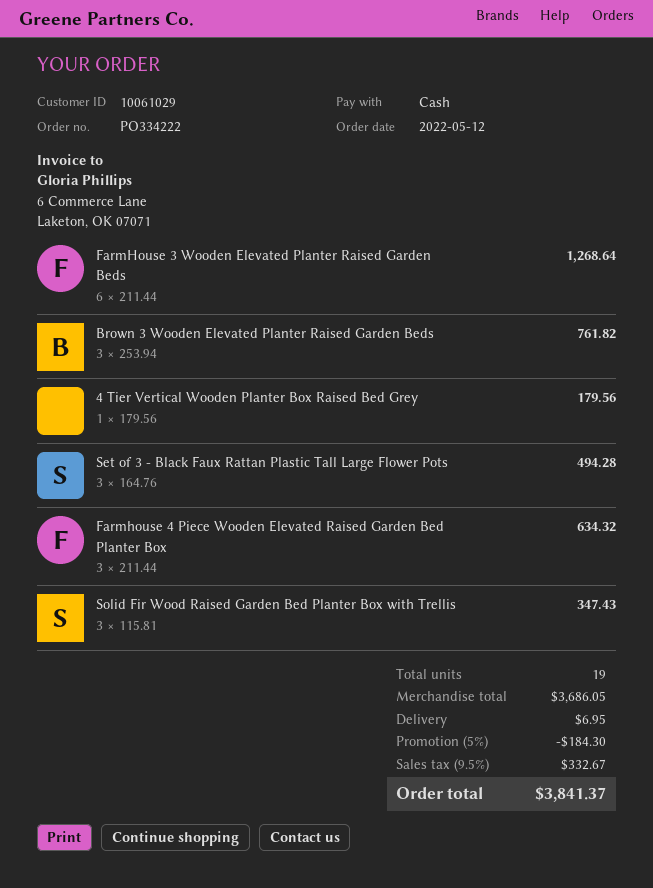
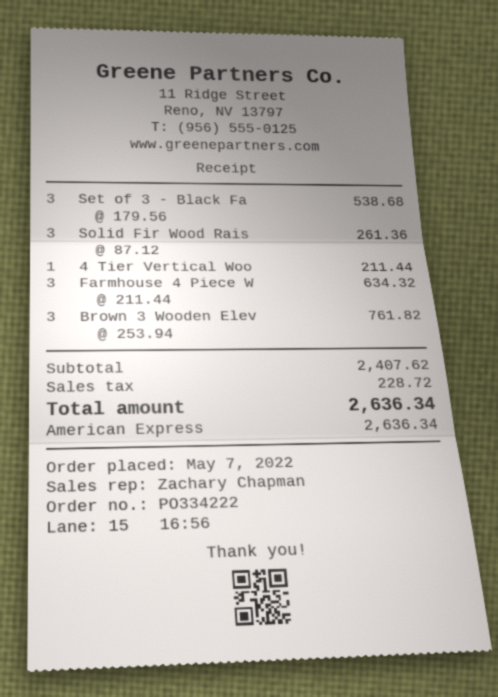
order date: 2022-05-12 -> 2022-05-07
payment method: cash -> American Express
FarmHouse 3 Wooden Elevated Planter Raised Garden Beds: 6 x 211.44 = 1268.64 -> none
4 Tier Vertical Wooden Planter Box Raised Bed Grey: 1 x 179.56 = 179.56 -> 1 x 211.44 = 211.44
Set of 3 - Black Faux Rattan Plastic Tall Large Flower Pots: 3 x 164.76 = 494.28 -> 3 x 179.56 = 538.68
Solid Fir Wood Raised Garden Bed Planter Box with Trellis: 3 x 115.81 = 347.43 -> 3 x 87.12 = 261.36
subtotal: 3686.05 -> 2407.62
discount: 5% = 184.30 -> none
shipping: 6.95 -> none
tax: 332.67 -> 228.72
total: 3841.37 -> 2636.34

